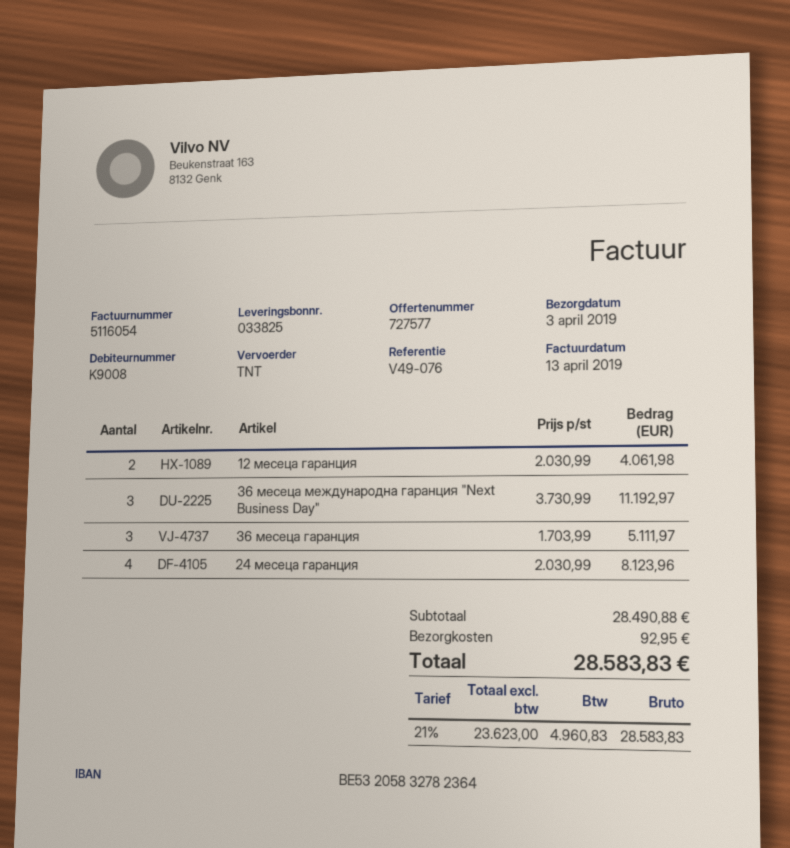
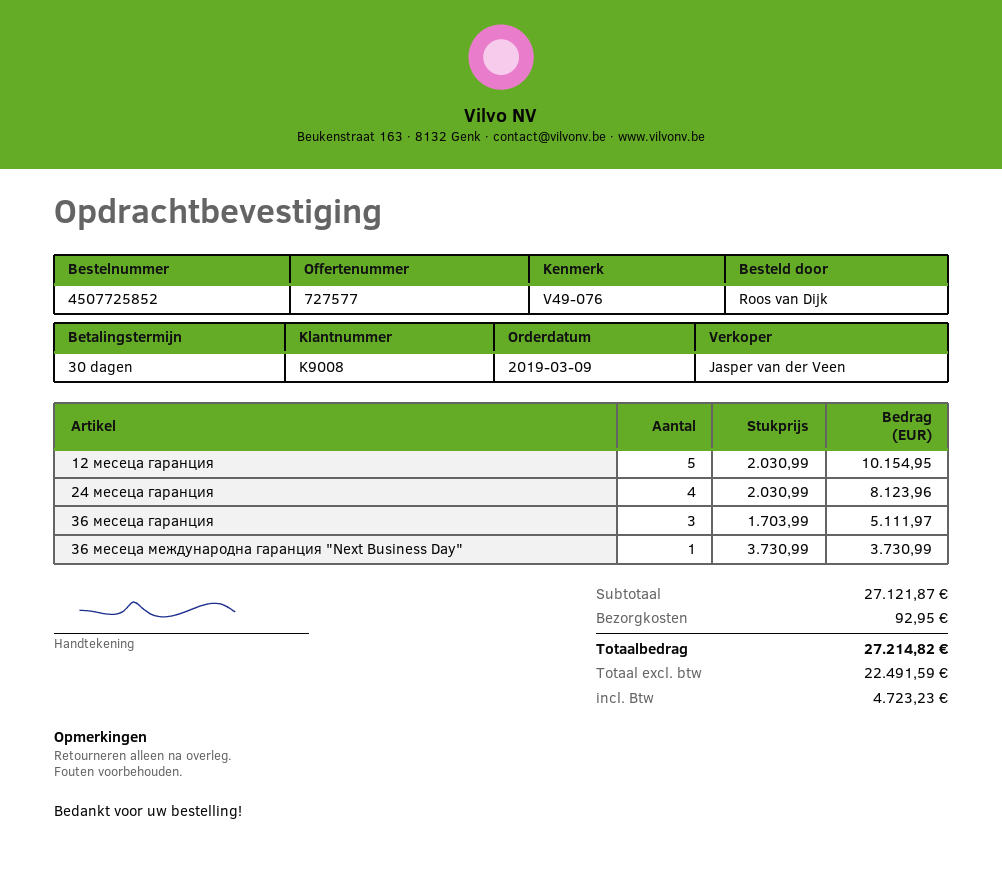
12 месеца гаранция: 2 x 2030.99 = 4061.98 -> 5 x 2030.99 = 10154.95
36 месеца международна гаранция "Next Business Day": 3 x 3730.99 = 11192.97 -> 1 x 3730.99 = 3730.99
subtotal: 28490.88 -> 27121.87
net: 23623.00 -> 22491.59
tax: 4960.83 -> 4723.23
total: 28583.83 -> 27214.82

